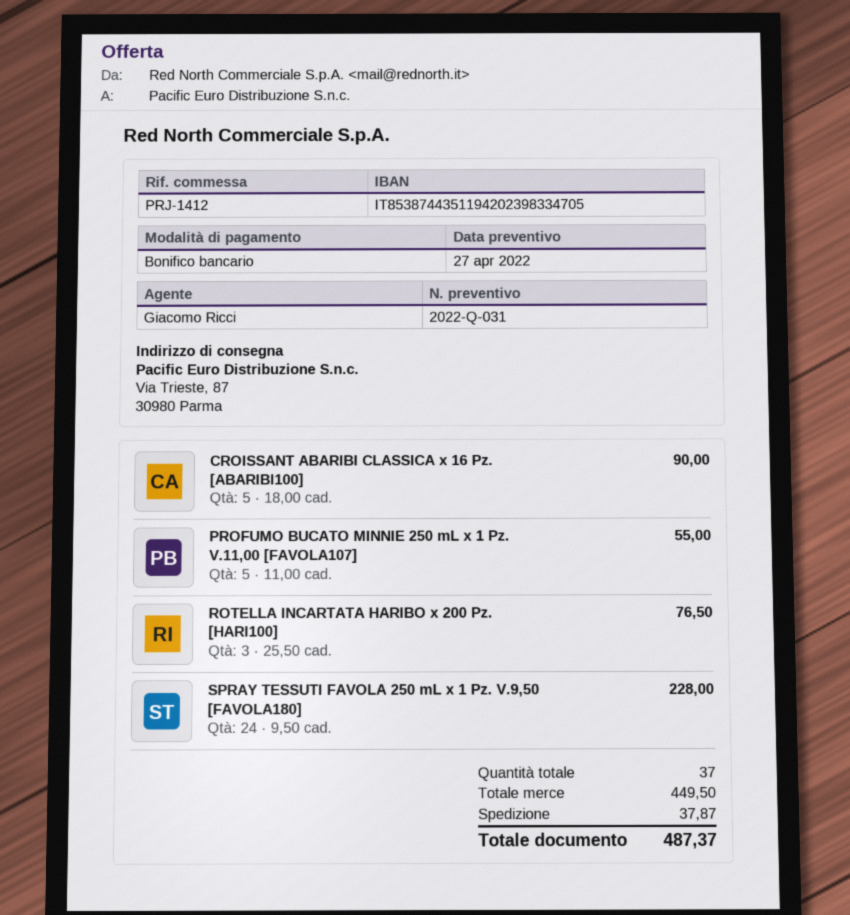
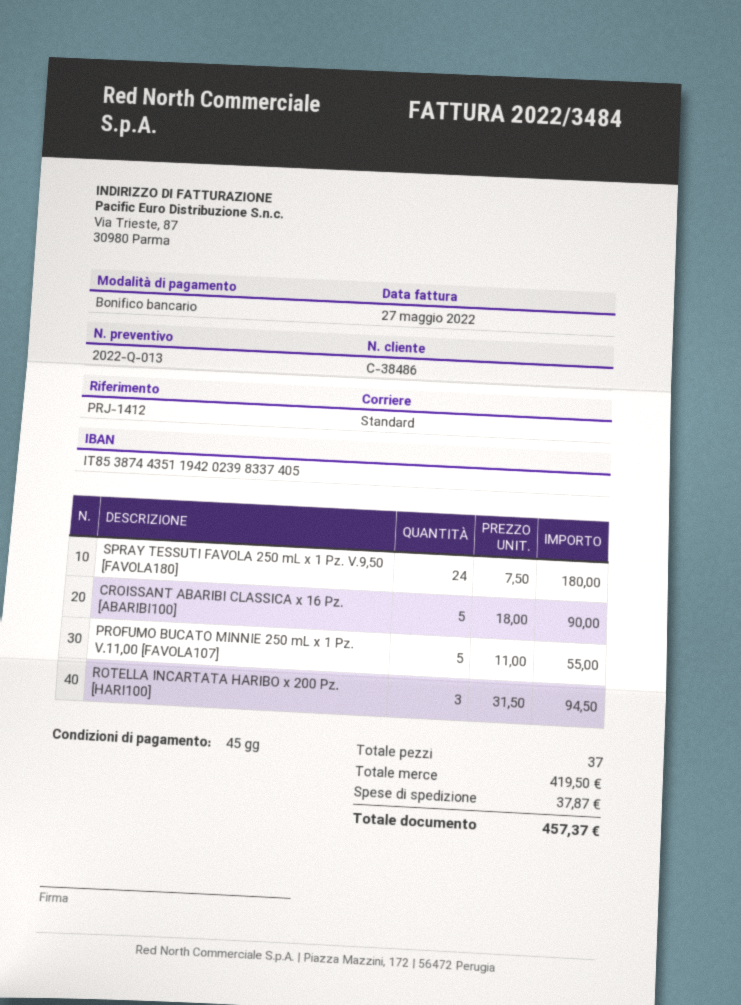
quote number: 2022-Q-031 -> 2022-Q-013
bank account: IT8538744351194202398334705 -> IT8538744351194202398337405
ROTELLA INCARTATA HARIBO x 200 Pz. [HARI100]: 3 x 25.50 = 76.50 -> 3 x 31.50 = 94.50
SPRAY TESSUTI FAVOLA 250 mL x 1 Pz. V.9,50 [FAVOLA180]: 24 x 9.50 = 228.00 -> 24 x 7.50 = 180.00
subtotal: 449.50 -> 419.50
total: 487.37 -> 457.37

